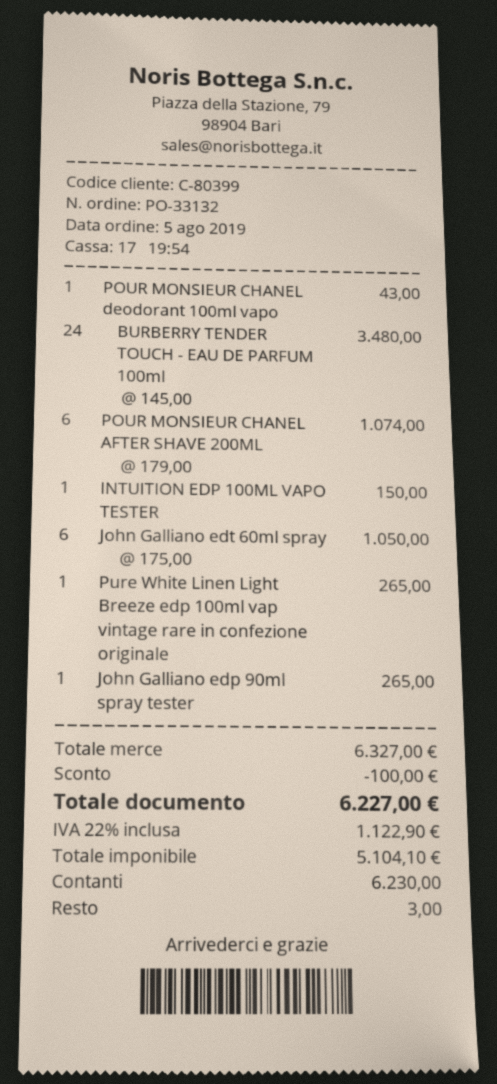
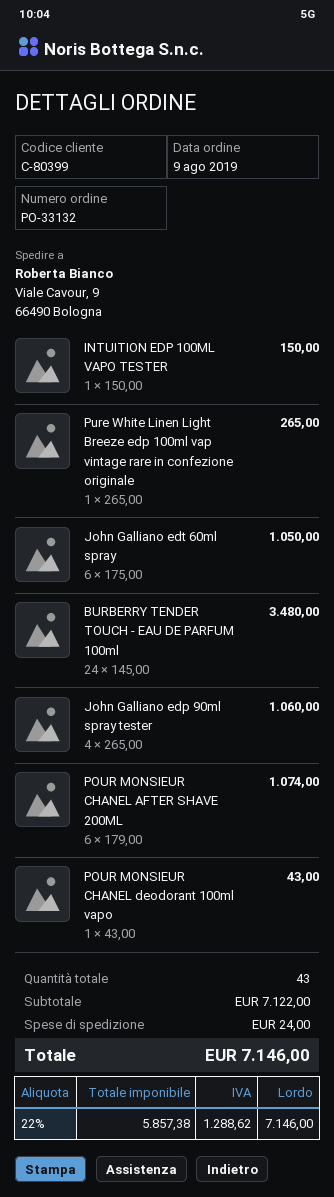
order date: 2019-08-05 -> 2019-08-09
John Galliano edp 90ml spray tester: 1 x 265.00 = 265.00 -> 4 x 265.00 = 1060.00
subtotal: 6327.00 -> 7122.00
discount: 100.00 -> none
shipping: none -> 24.00
net: 5104.10 -> 5857.38
tax: 22% = 1122.90 -> 22% = 1288.62
total: 6227.00 -> 7146.00

